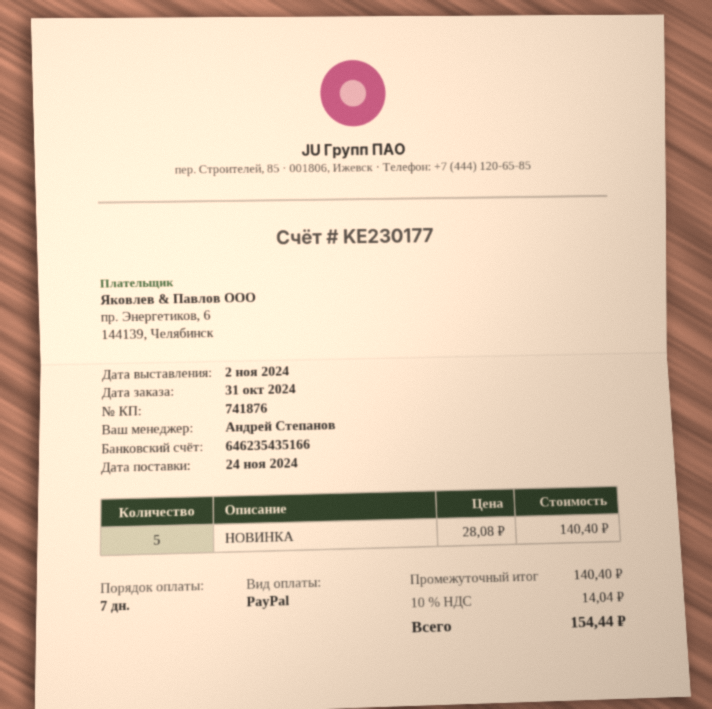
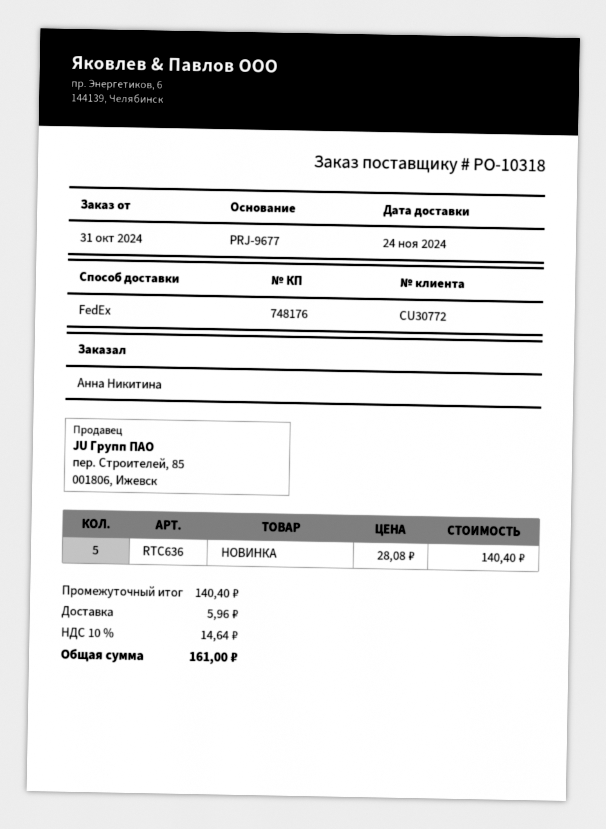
quote number: 741876 -> 748176
shipping: none -> 5.96
tax: 10% = 14.04 -> 10% = 14.64
total: 154.44 -> 161.00

